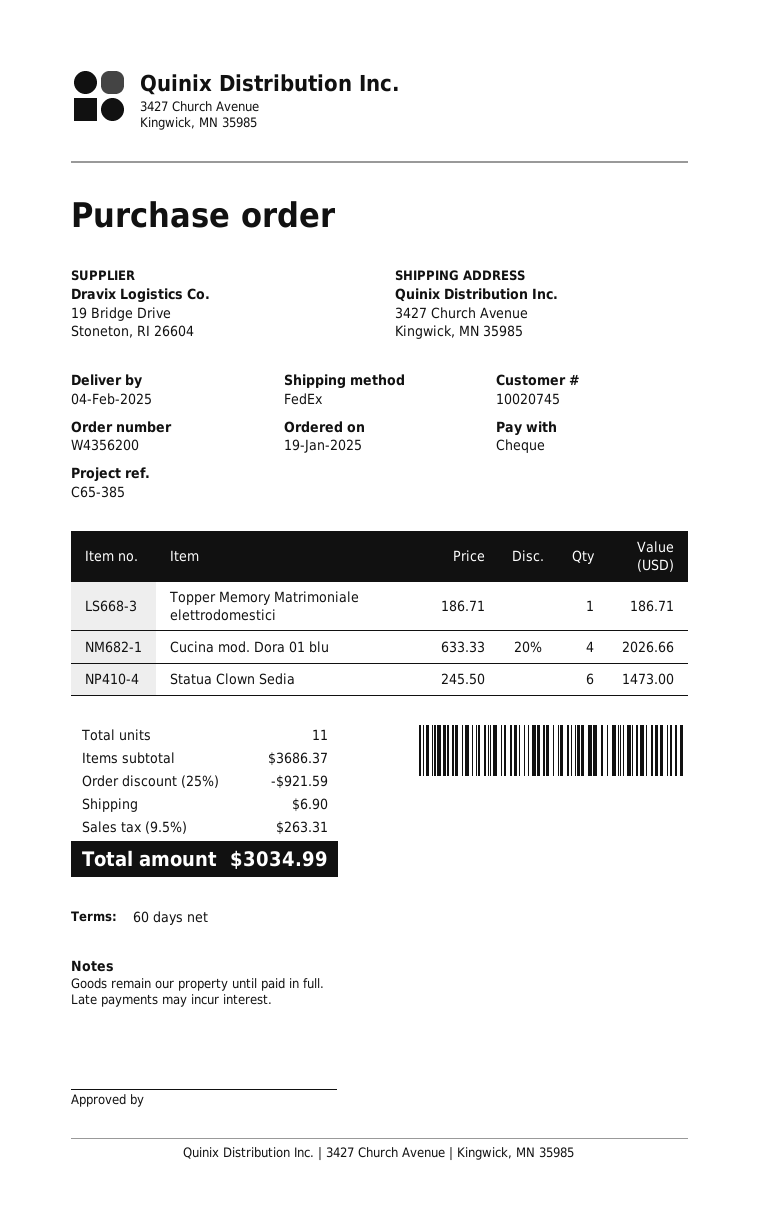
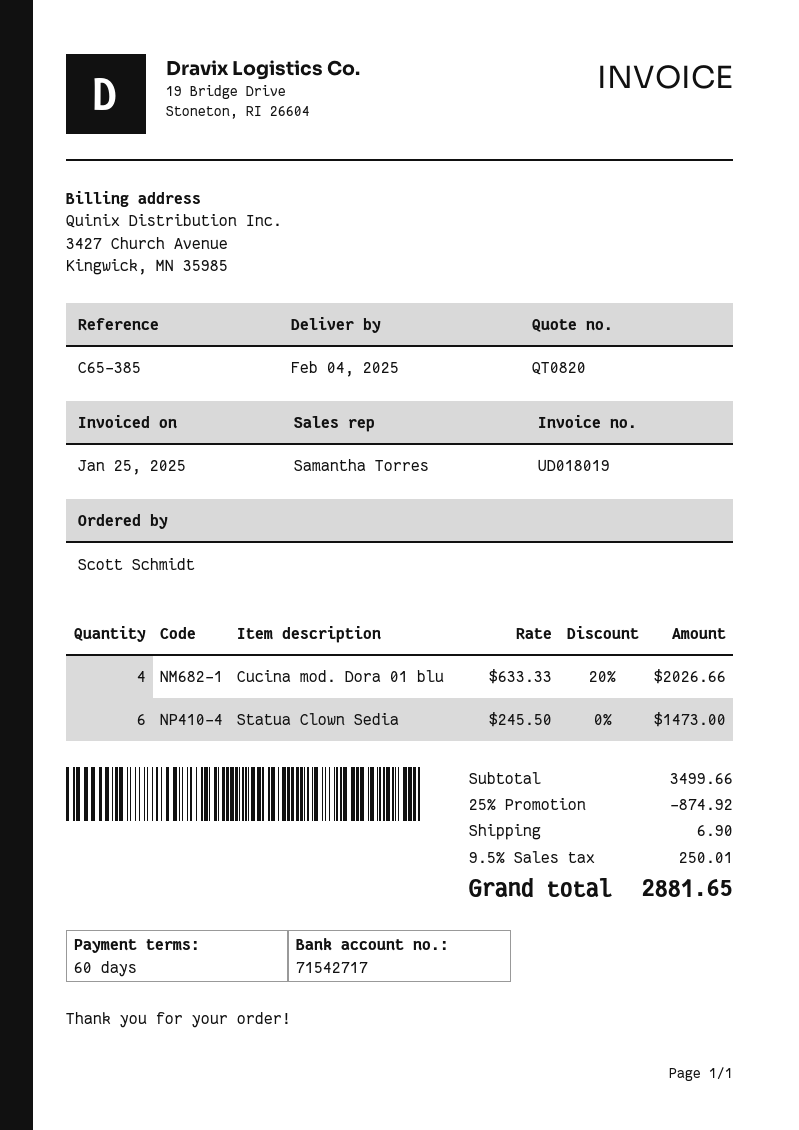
Topper Memory Matrimoniale elettrodomestici: 1 x 186.71 = 186.71 -> none
subtotal: 3686.37 -> 3499.66
discount: 25% = 921.59 -> 25% = 874.92
tax: 9.5% = 263.31 -> 9.5% = 250.01
total: 3034.99 -> 2881.65

